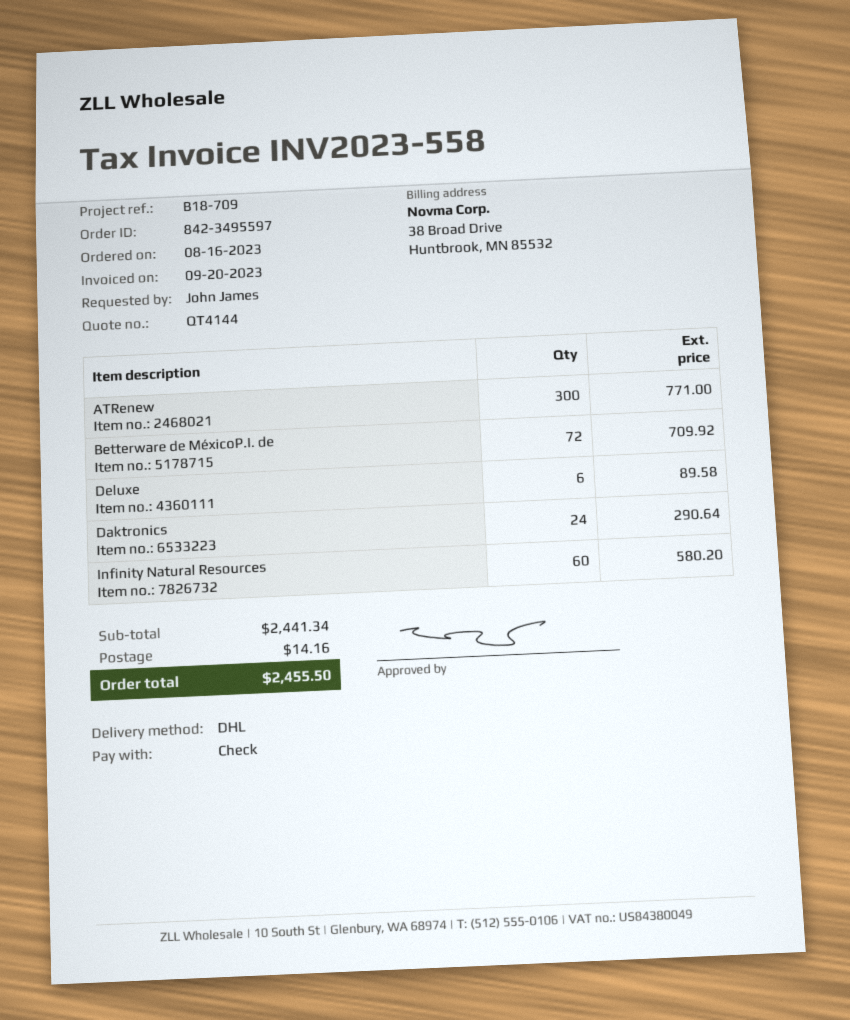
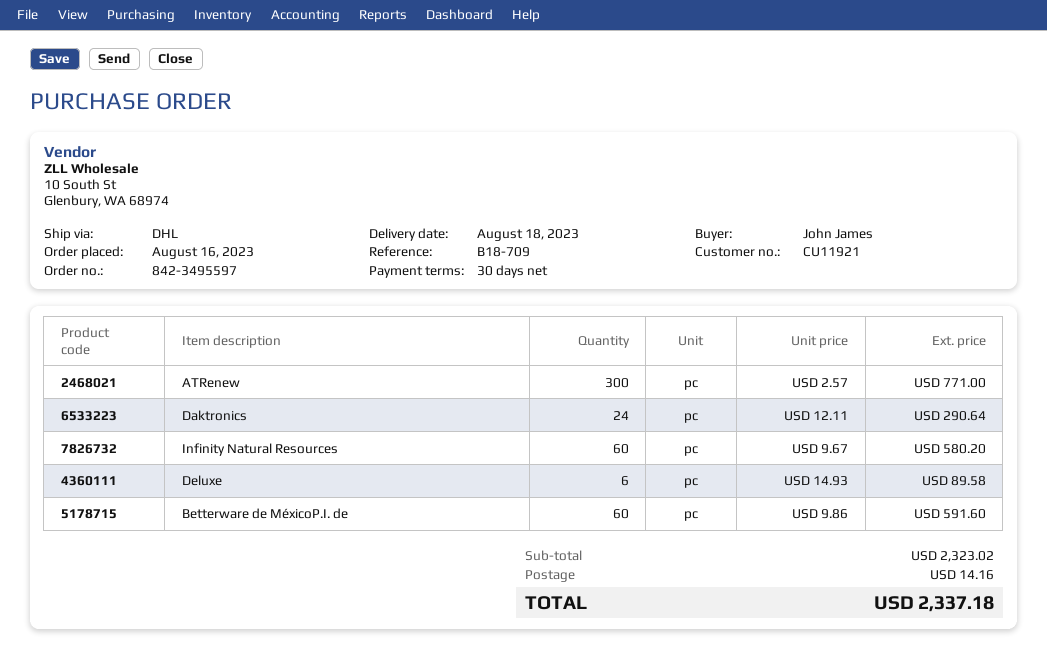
Betterware de MéxicoP.I. de: 72 for 709.92 -> 60 for 591.60
subtotal: 2441.34 -> 2323.02
total: 2455.50 -> 2337.18

